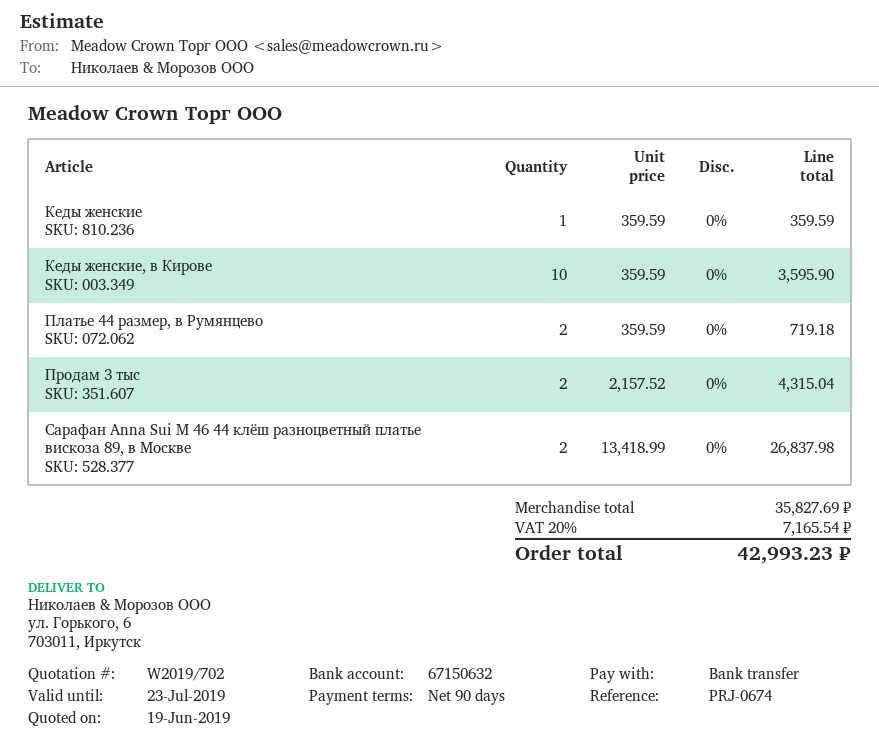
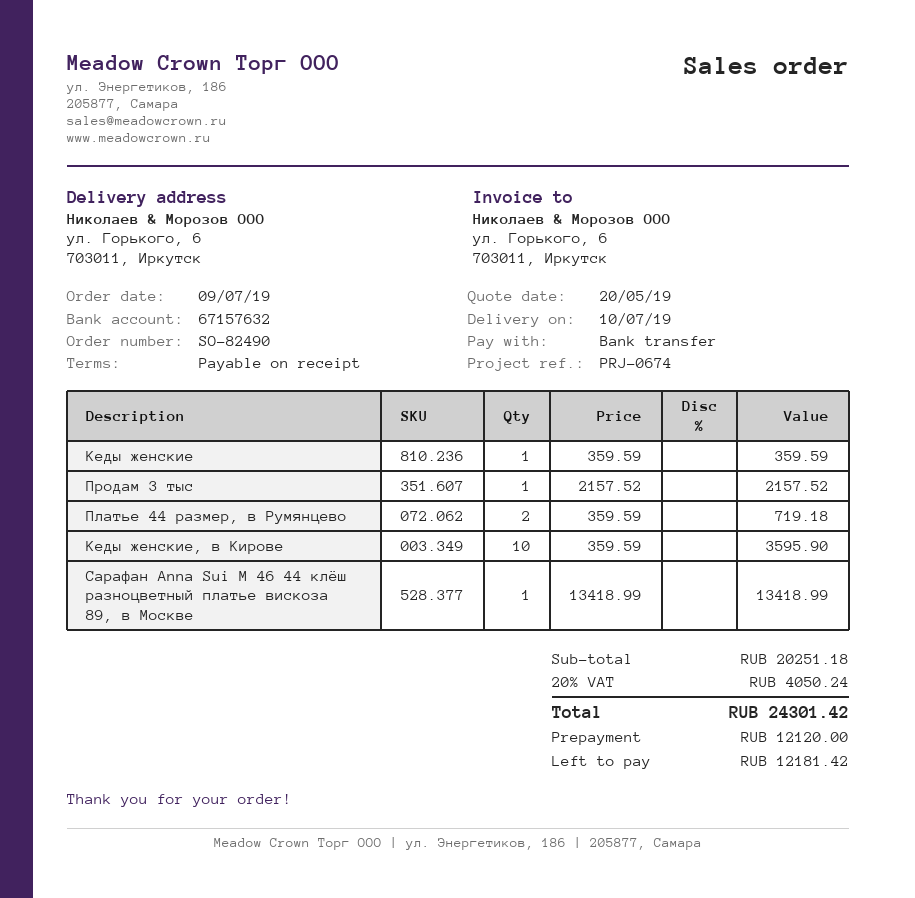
quote date: 2019-06-19 -> 2019-05-20
payment terms: 90 days -> on receipt
bank account: 67150632 -> 67157632
Продам 3 тыс: 2 x 2157.52 = 4315.04 -> 1 x 2157.52 = 2157.52
Сарафан Anna Sui М 46 44 клёш разноцветный платье вискоза 89, в Москве: 2 x 13418.99 = 26837.98 -> 1 x 13418.99 = 13418.99
subtotal: 35827.69 -> 20251.18
tax: 20% = 7165.54 -> 20% = 4050.24
total: 42993.23 -> 24301.42

